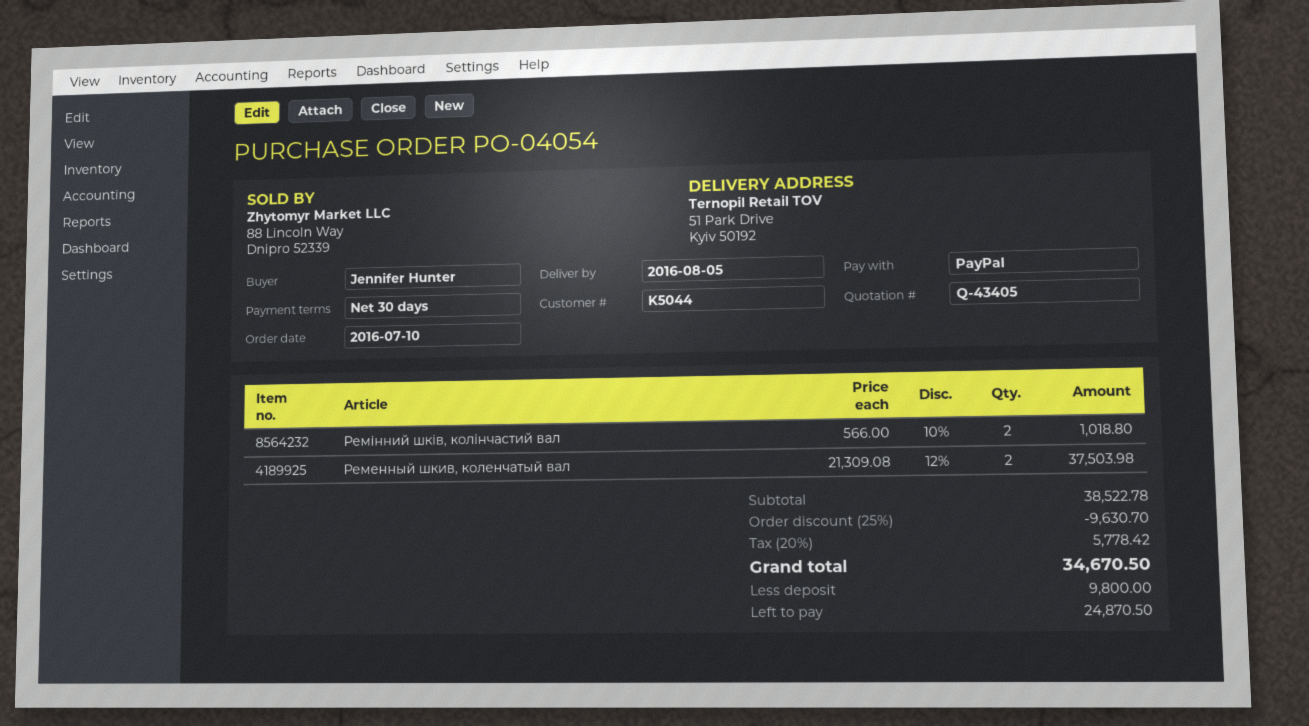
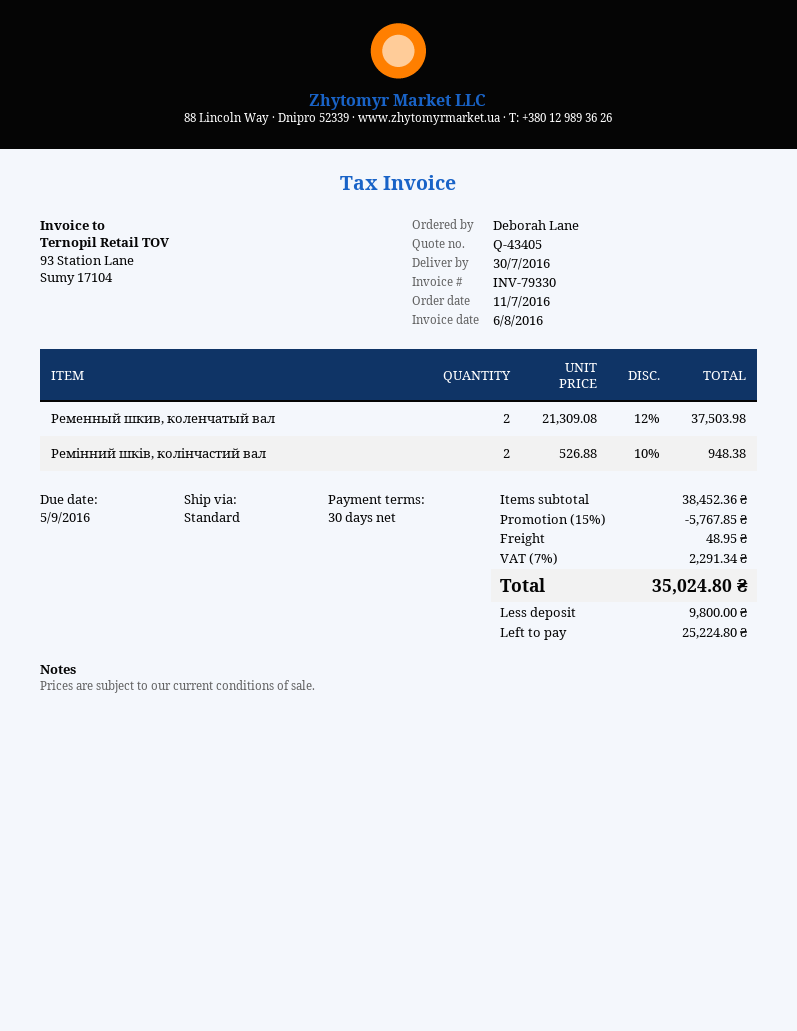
order date: 2016-07-10 -> 2016-07-11
delivery date: 2016-08-05 -> 2016-07-30
ordered by: Jennifer Hunter -> Deborah Lane
Ремінний шків, колінчастий вал: 2 x 566.00 - 10% = 1018.80 -> 2 x 526.88 - 10% = 948.38
subtotal: 38522.78 -> 38452.36
discount: 25% = 9630.70 -> 15% = 5767.85
shipping: none -> 48.95
tax: 20% = 5778.42 -> 7% = 2291.34
total: 34670.50 -> 35024.80
balance: 24870.50 -> 25224.80

